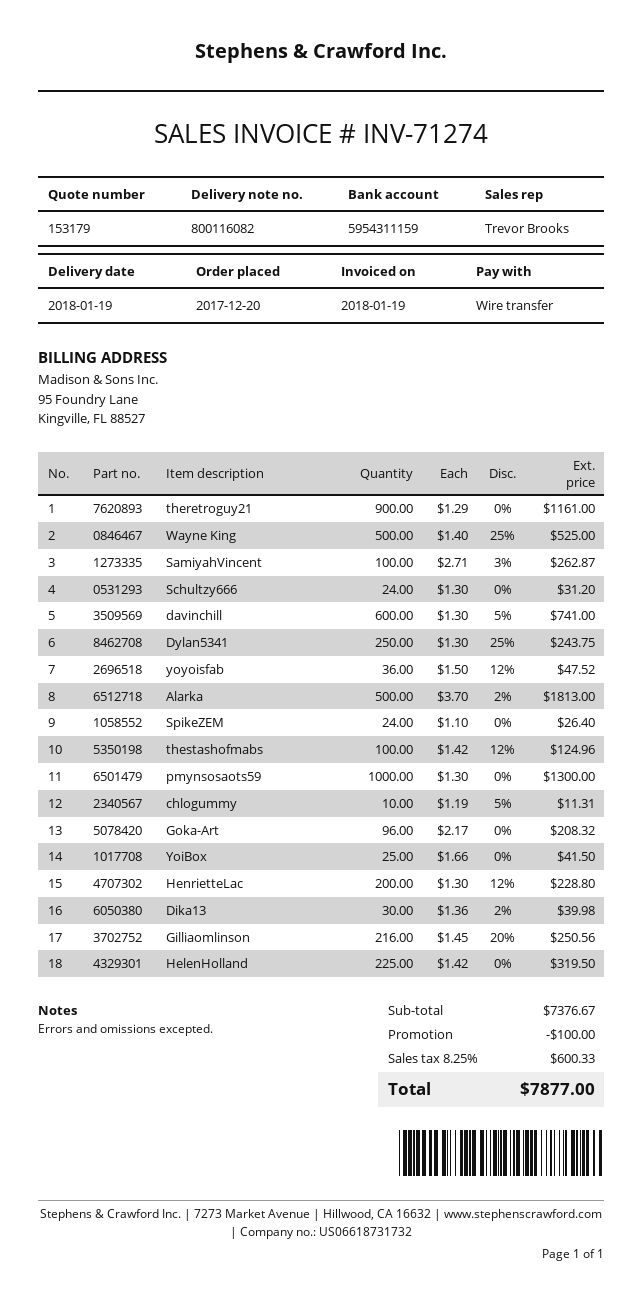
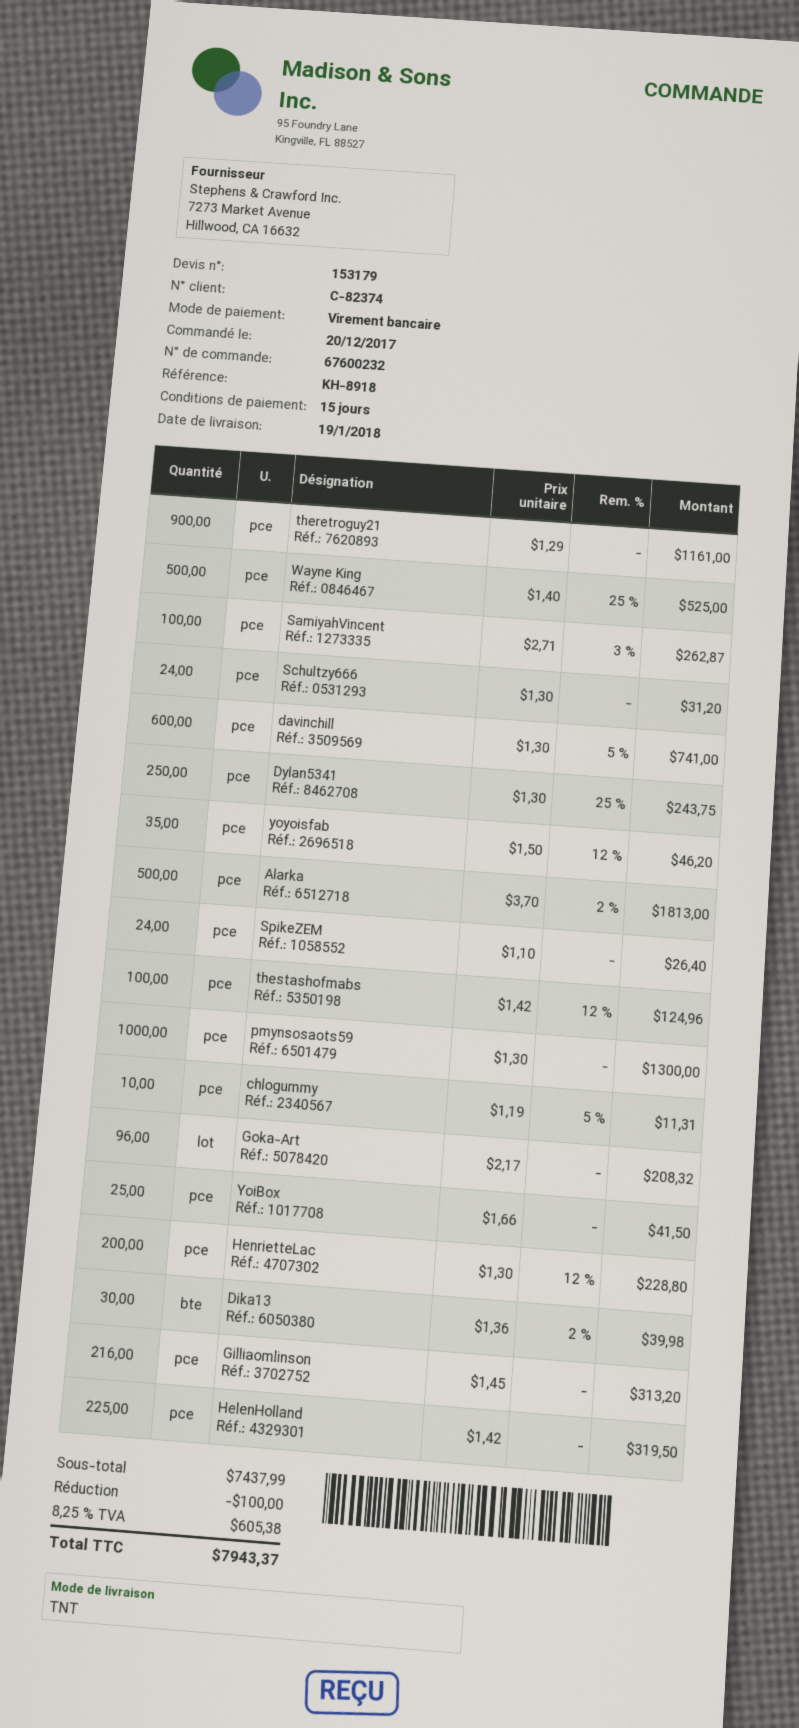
yoyoisfab: 36 x 1.50 - 12% = 47.52 -> 35 x 1.50 - 12% = 46.20
Gilliaomlinson: 216 x 1.45 - 20% = 250.56 -> 216 x 1.45 = 313.20
subtotal: 7376.67 -> 7437.99
tax: 8.25% = 600.33 -> 8.25% = 605.38
total: 7877.00 -> 7943.37

